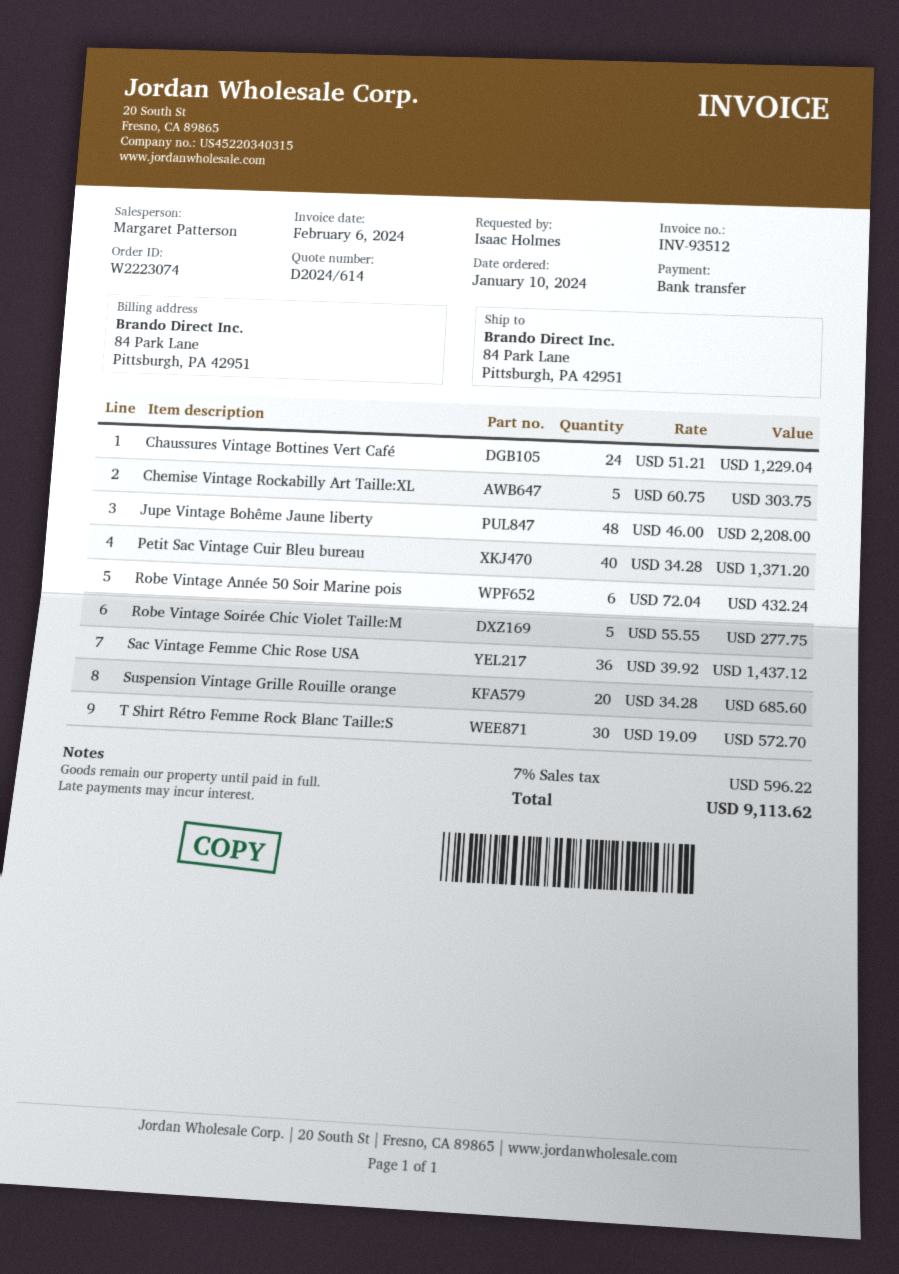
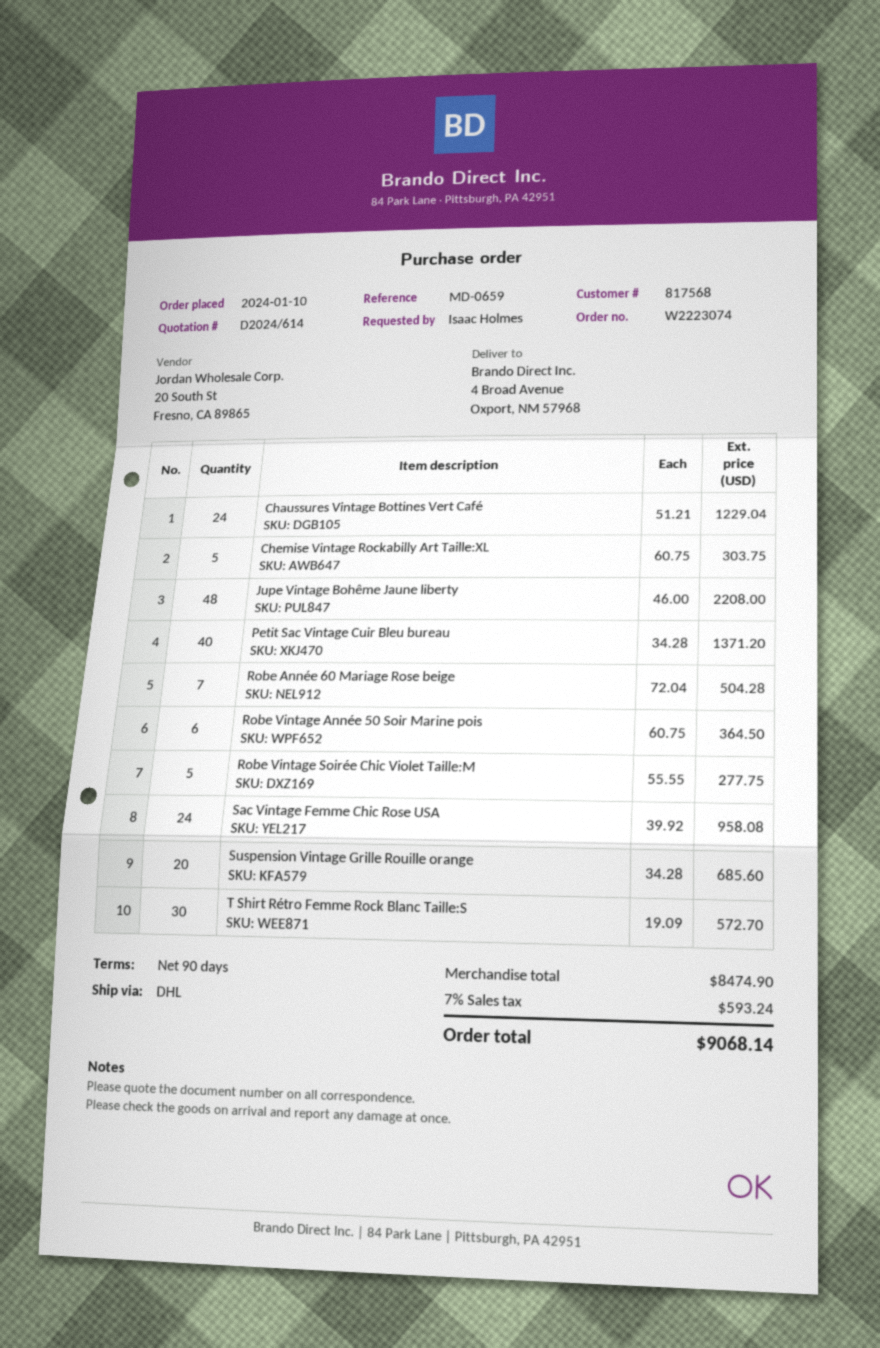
ship to: 84 Park Lane, Pittsburgh, PA 42951 -> 4 Broad Avenue, Oxport, NM 57968
Robe Vintage Année 50 Soir Marine pois: 6 x 72.04 = 432.24 -> 6 x 60.75 = 364.50
Sac Vintage Femme Chic Rose USA: 36 x 39.92 = 1437.12 -> 24 x 39.92 = 958.08
Robe Année 60 Mariage Rose beige: none -> 7 x 72.04 = 504.28
tax: 7% = 596.22 -> 7% = 593.24
total: 9113.62 -> 9068.14

